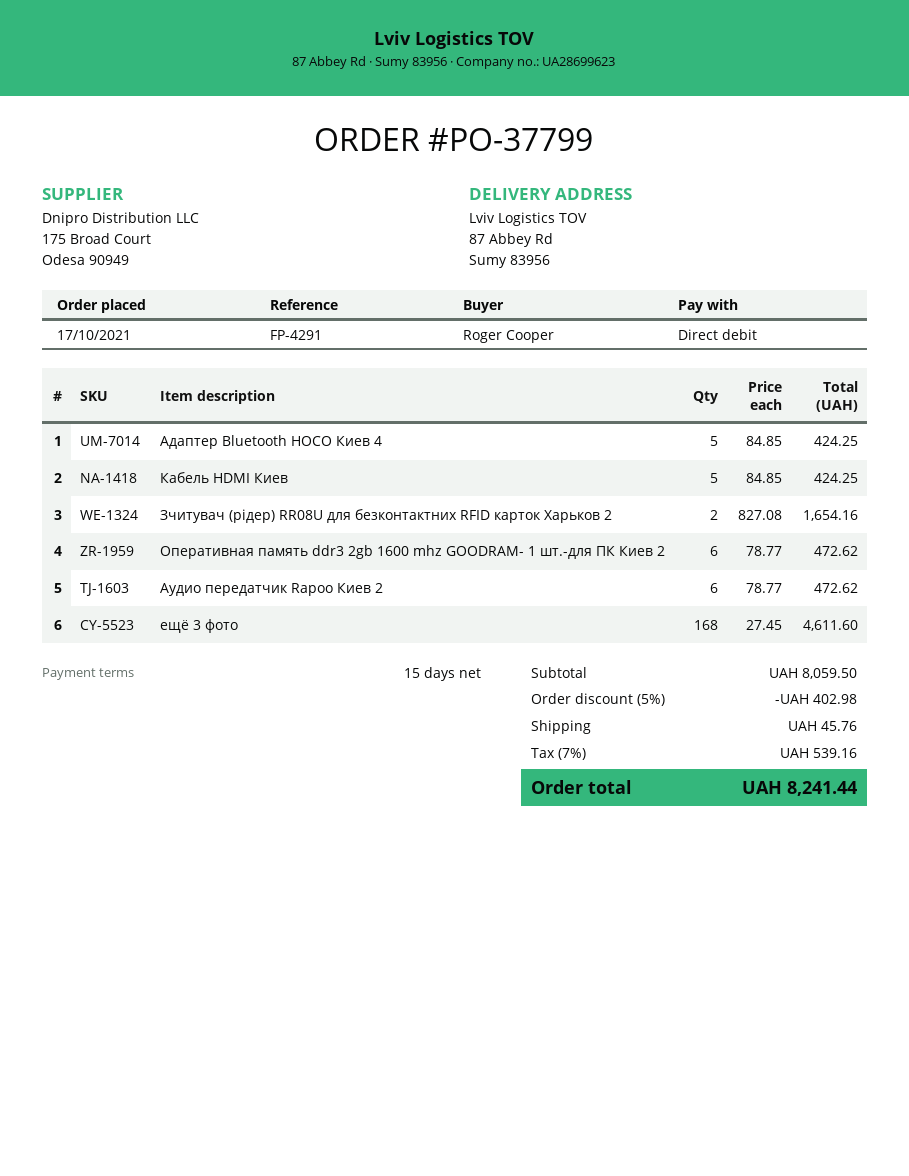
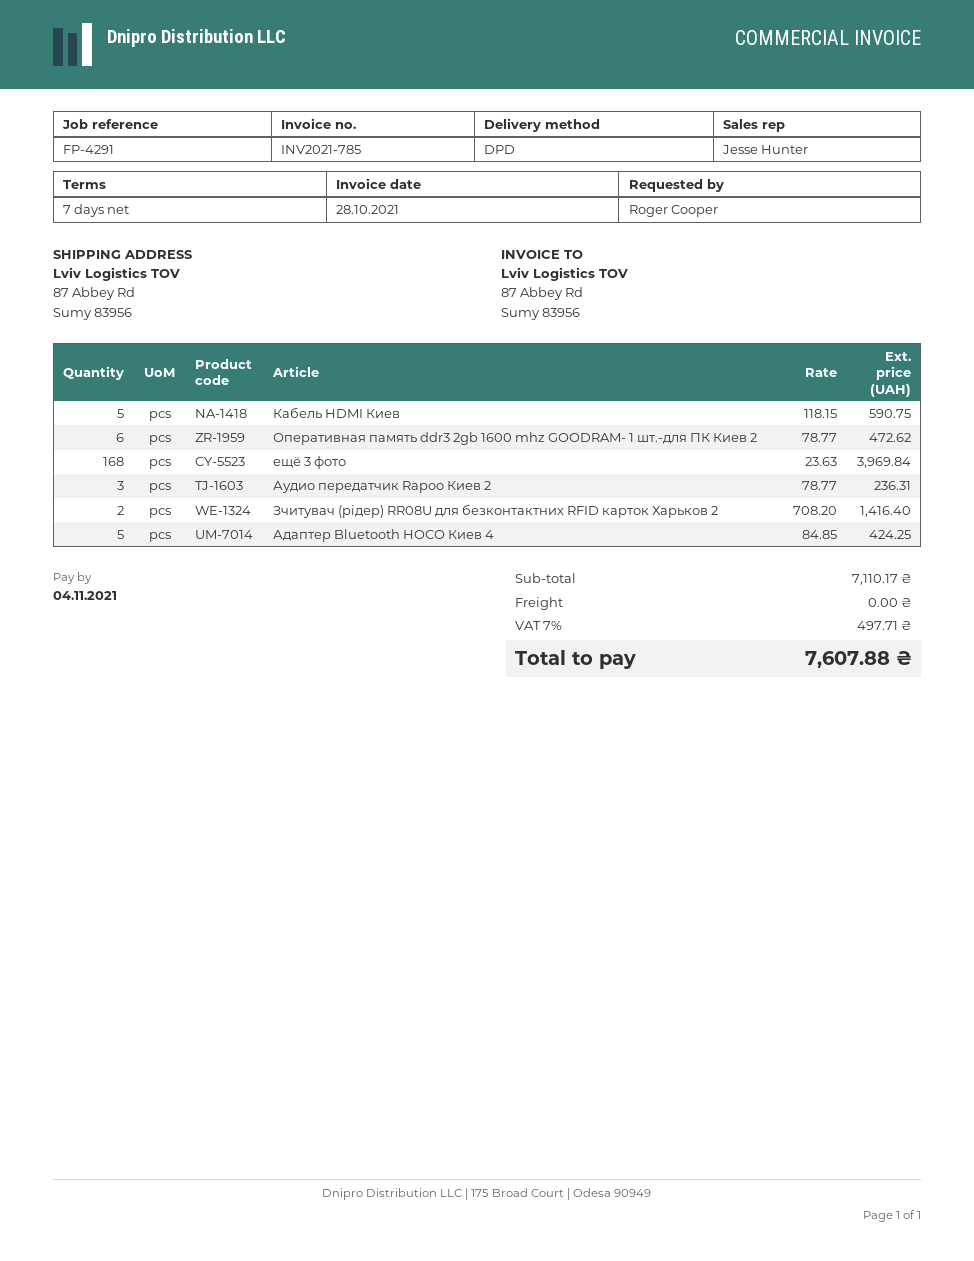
payment terms: 15 days -> 7 days
Кабель HDMI Киев: 5 x 84.85 = 424.25 -> 5 x 118.15 = 590.75
Зчитувач (рідер) RR08U для безконтактних RFID карток Харьков 2: 2 x 827.08 = 1654.16 -> 2 x 708.20 = 1416.40
Аудио передатчик Rapoo Киев 2: 6 x 78.77 = 472.62 -> 3 x 78.77 = 236.31
ещё 3 фото: 168 x 27.45 = 4611.60 -> 168 x 23.63 = 3969.84
subtotal: 8059.50 -> 7110.17
discount: 5% = 402.98 -> none
shipping: 45.76 -> 0.00
tax: 7% = 539.16 -> 7% = 497.71
total: 8241.44 -> 7607.88

